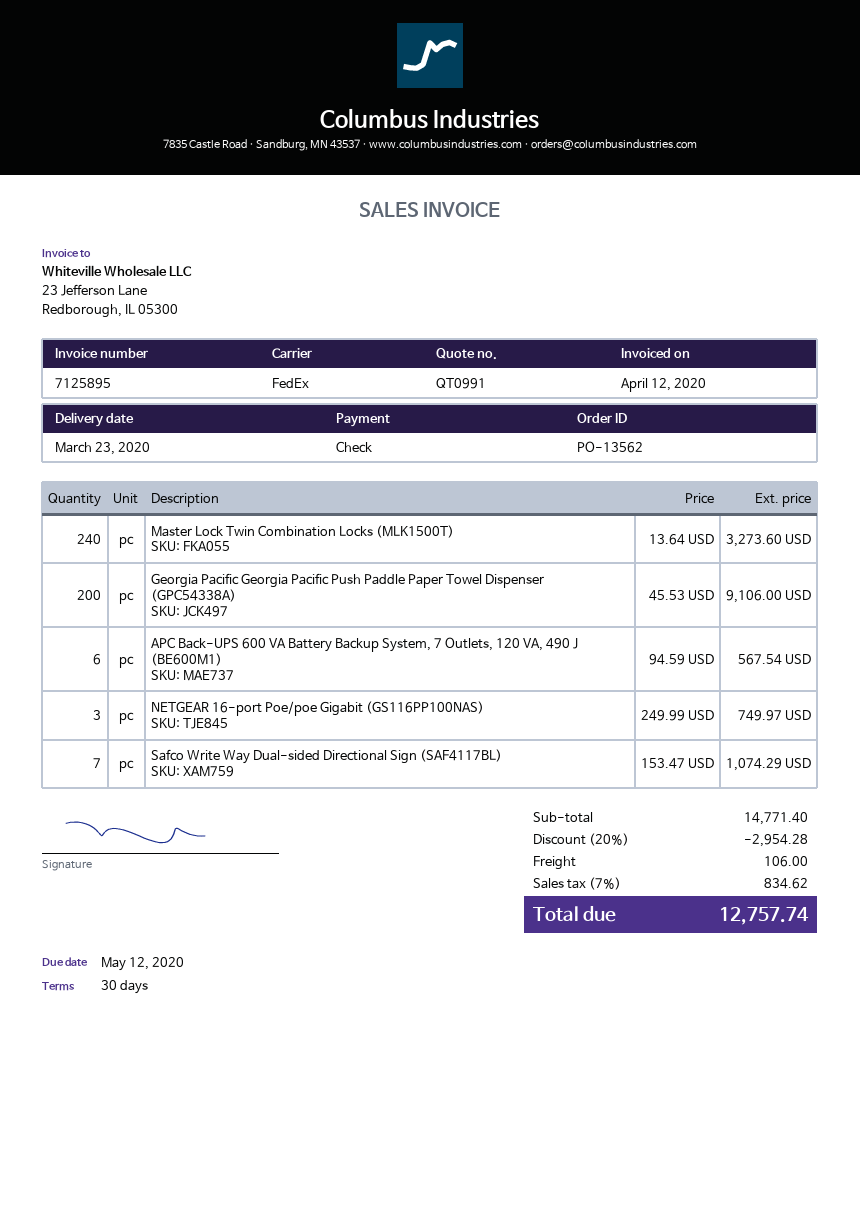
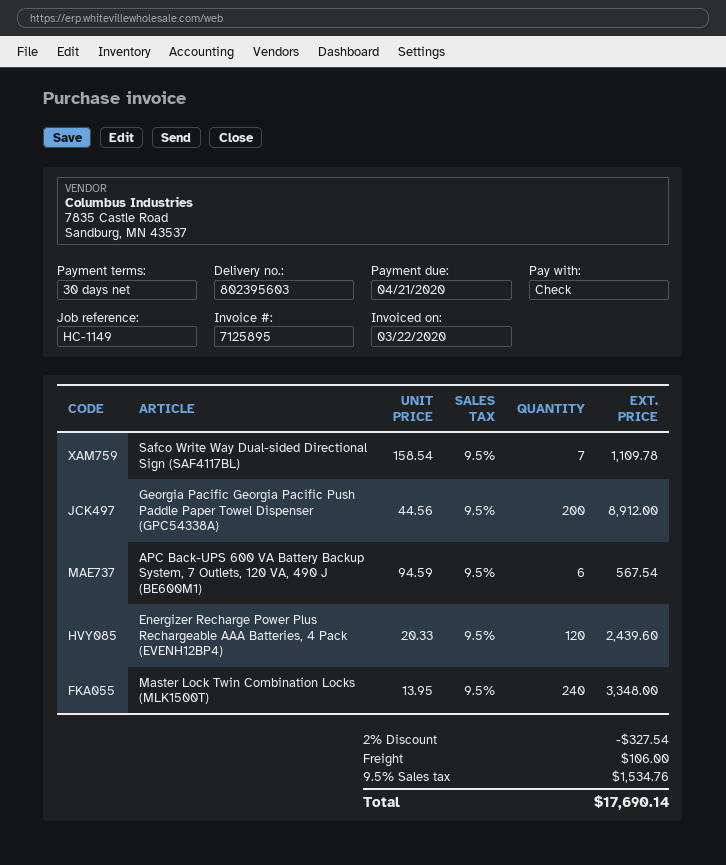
invoice date: 2020-04-12 -> 2020-03-22
due date: 2020-05-12 -> 2020-04-21
Master Lock Twin Combination Locks (MLK1500T): 240 x 13.64 = 3273.60 -> 240 x 13.95 = 3348.00
Georgia Pacific Georgia Pacific Push Paddle Paper Towel Dispenser (GPC54338A): 200 x 45.53 = 9106.00 -> 200 x 44.56 = 8912.00
NETGEAR 16-port Poe/poe Gigabit (GS116PP100NAS): 3 x 249.99 = 749.97 -> none
Safco Write Way Dual-sided Directional Sign (SAF4117BL): 7 x 153.47 = 1074.29 -> 7 x 158.54 = 1109.78
Energizer Recharge Power Plus Rechargeable AAA Batteries, 4 Pack (EVENH12BP4): none -> 120 x 20.33 = 2439.60
discount: 20% = 2954.28 -> 2% = 327.54
tax: 7% = 834.62 -> 9.5% = 1534.76
total: 12757.74 -> 17690.14

